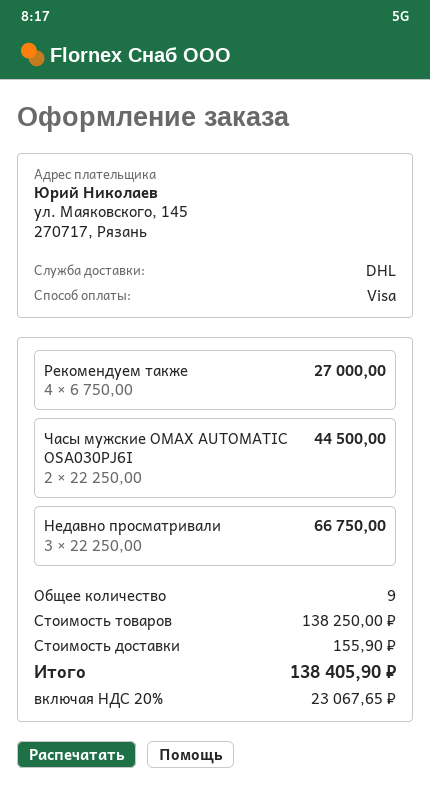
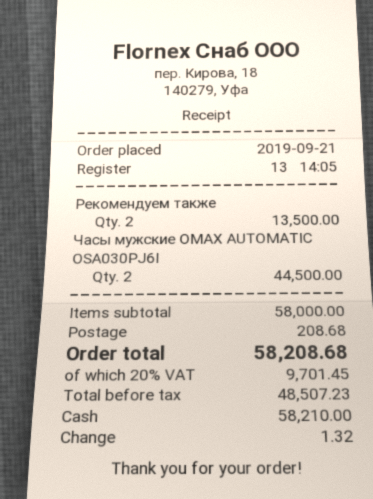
payment method: Visa -> cash
Рекомендуем также: 4 for 27000.00 -> 2 for 13500.00
Недавно просматривали: 3 for 66750.00 -> none
subtotal: 138250.00 -> 58000.00
shipping: 155.90 -> 208.68
tax: 20% = 23067.65 -> 20% = 9701.45
total: 138405.90 -> 58208.68

